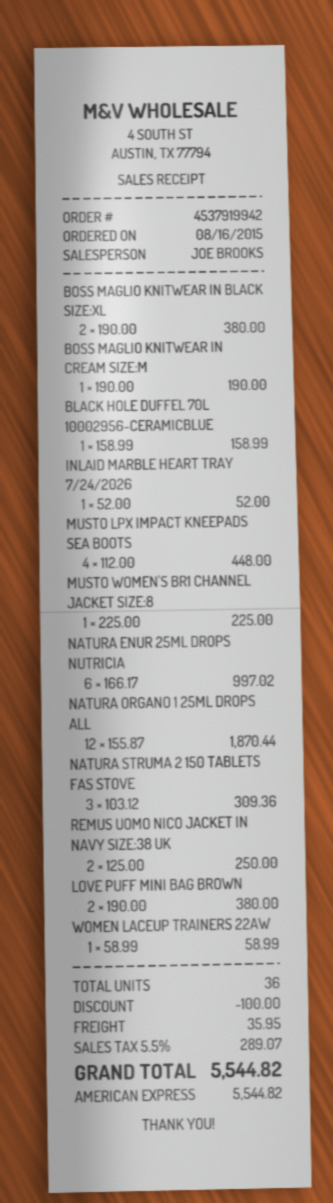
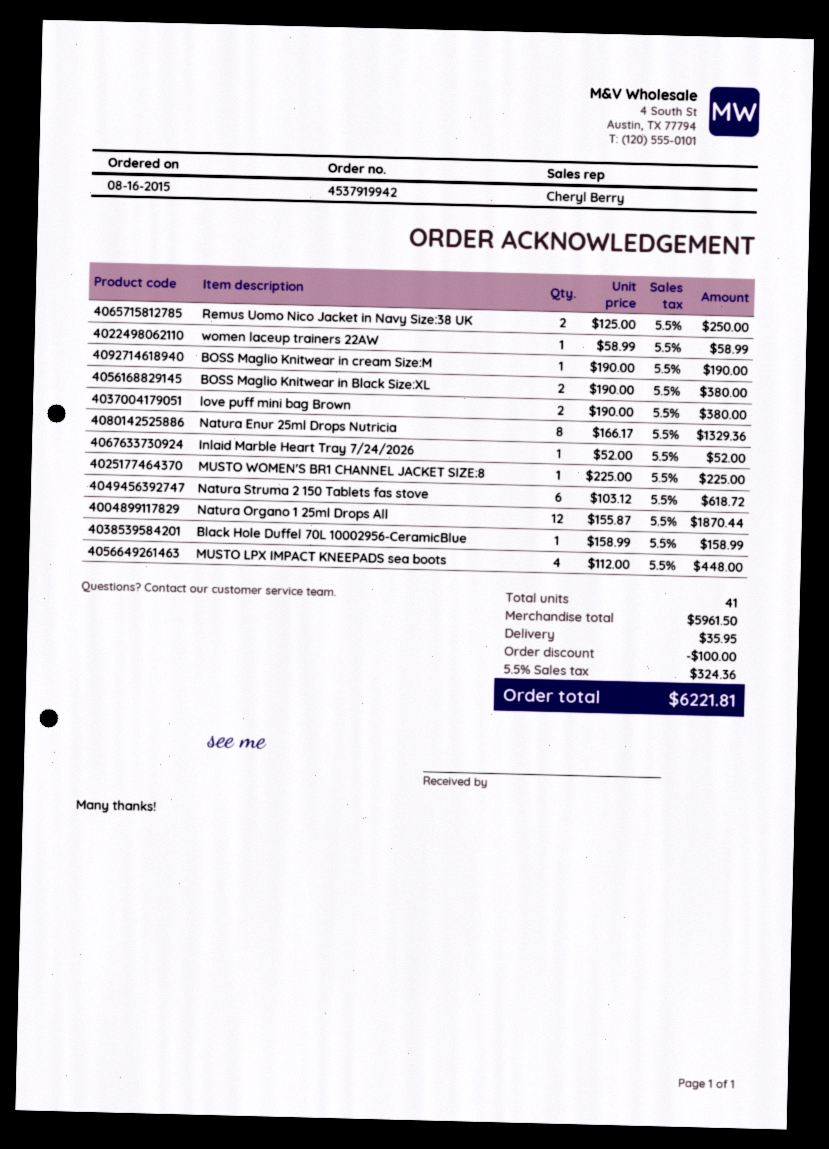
sales rep: JOE BROOKS -> Cheryl Berry
NATURA ENUR 25ML DROPS NUTRICIA: 6 x 166.17 = 997.02 -> 8 x 166.17 = 1329.36
NATURA STRUMA 2 150 TABLETS FAS STOVE: 3 x 103.12 = 309.36 -> 6 x 103.12 = 618.72
total quantity: 36 -> 41
tax: 5.5% = 289.07 -> 5.5% = 324.36
total: 5544.82 -> 6221.81

